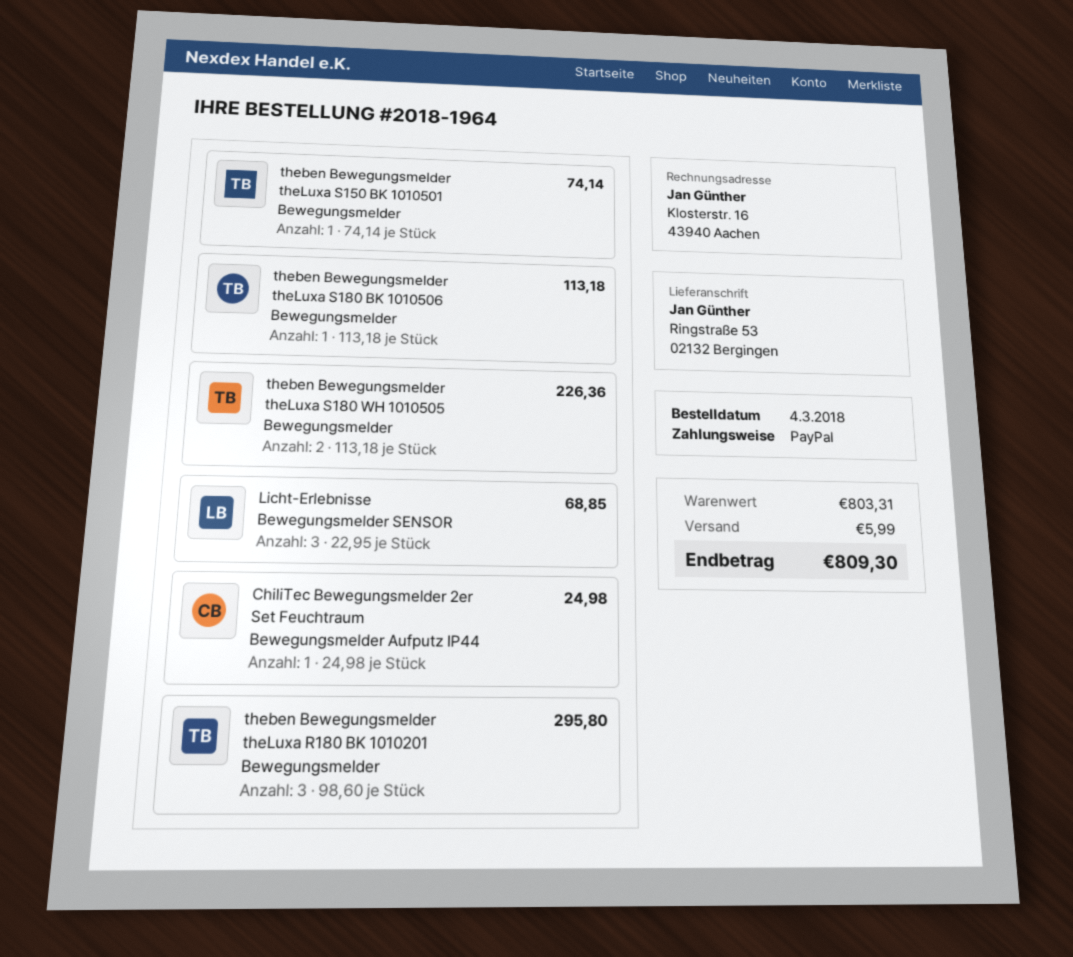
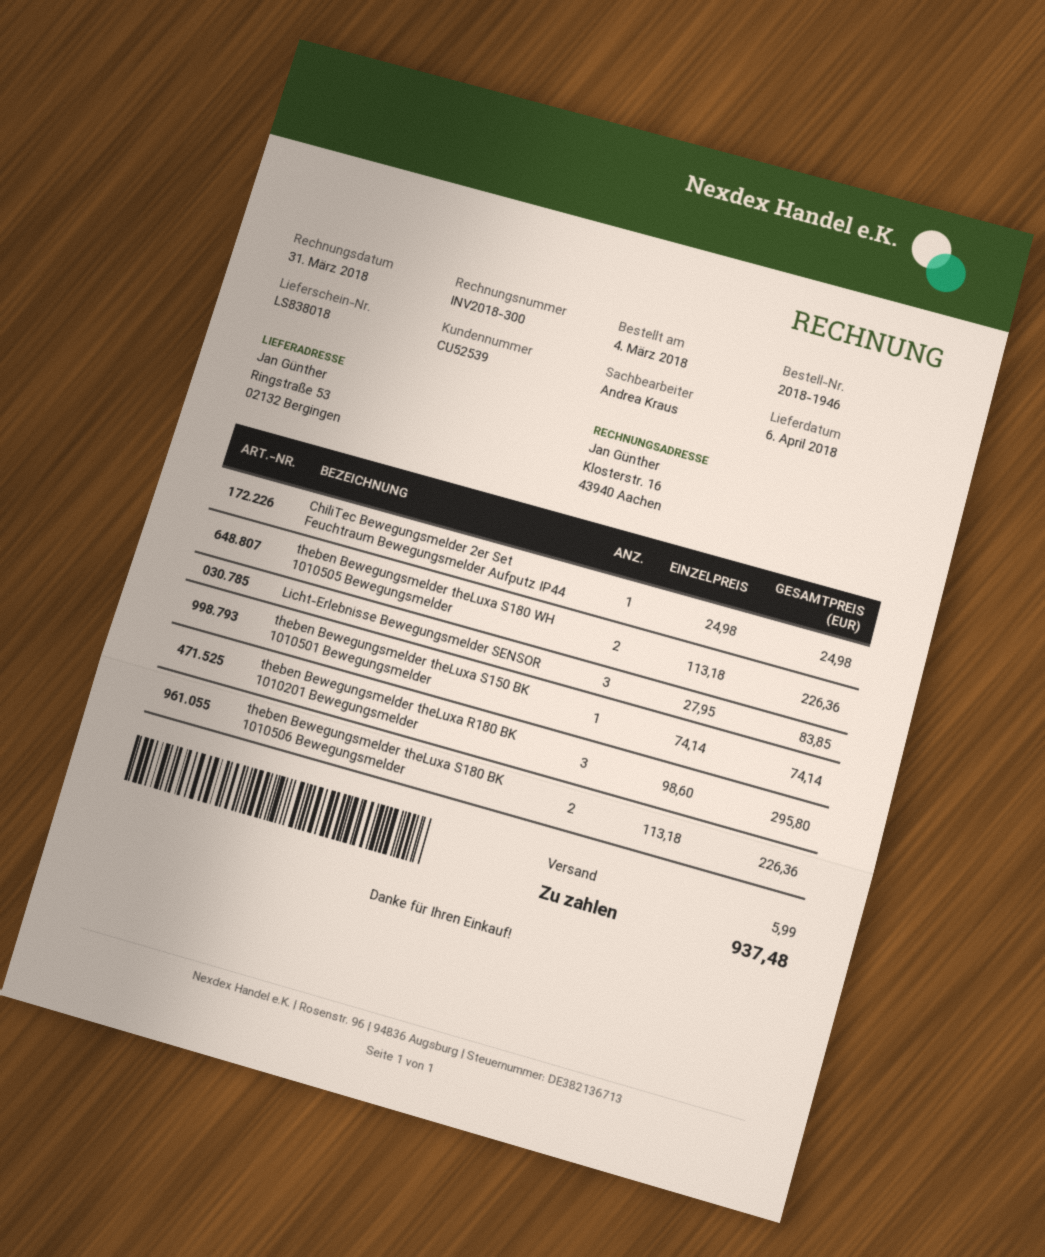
order number: 2018-1964 -> 2018-1946
theben Bewegungsmelder theLuxa S180 BK 1010506 Bewegungsmelder: 1 x 113.18 = 113.18 -> 2 x 113.18 = 226.36
Licht-Erlebnisse Bewegungsmelder SENSOR: 3 x 22.95 = 68.85 -> 3 x 27.95 = 83.85
total: 809.30 -> 937.48

